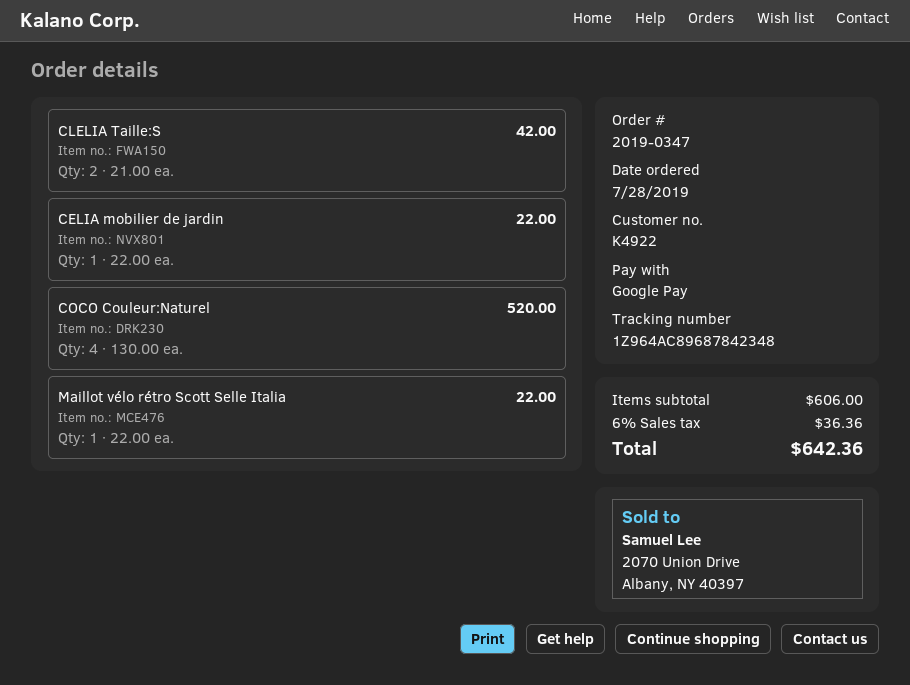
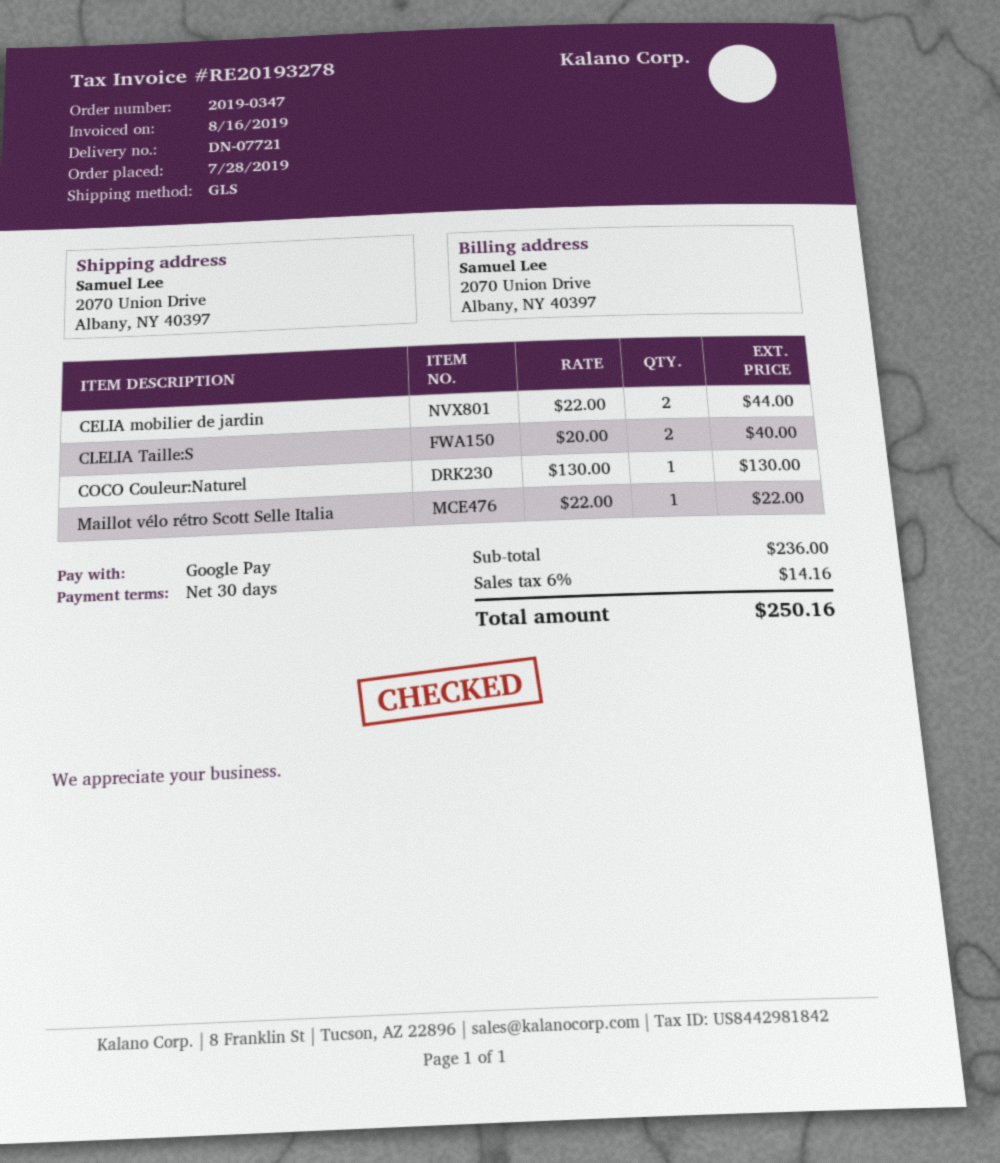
CLELIA Taille:S: 2 x 21.00 = 42.00 -> 2 x 20.00 = 40.00
CELIA mobilier de jardin: 1 x 22.00 = 22.00 -> 2 x 22.00 = 44.00
COCO Couleur:Naturel: 4 x 130.00 = 520.00 -> 1 x 130.00 = 130.00
subtotal: 606.00 -> 236.00
tax: 6% = 36.36 -> 6% = 14.16
total: 642.36 -> 250.16

